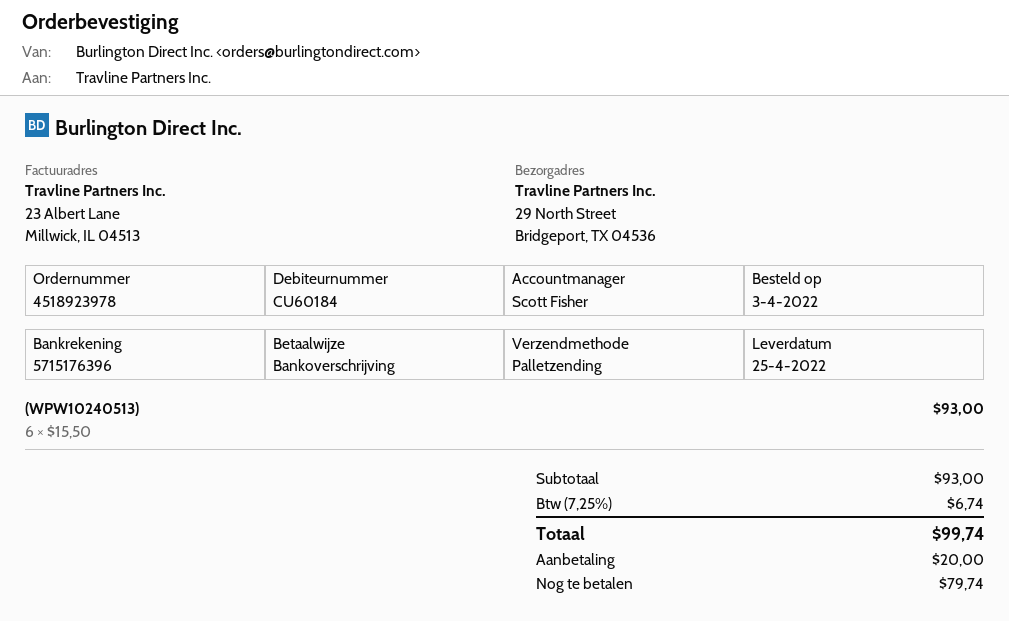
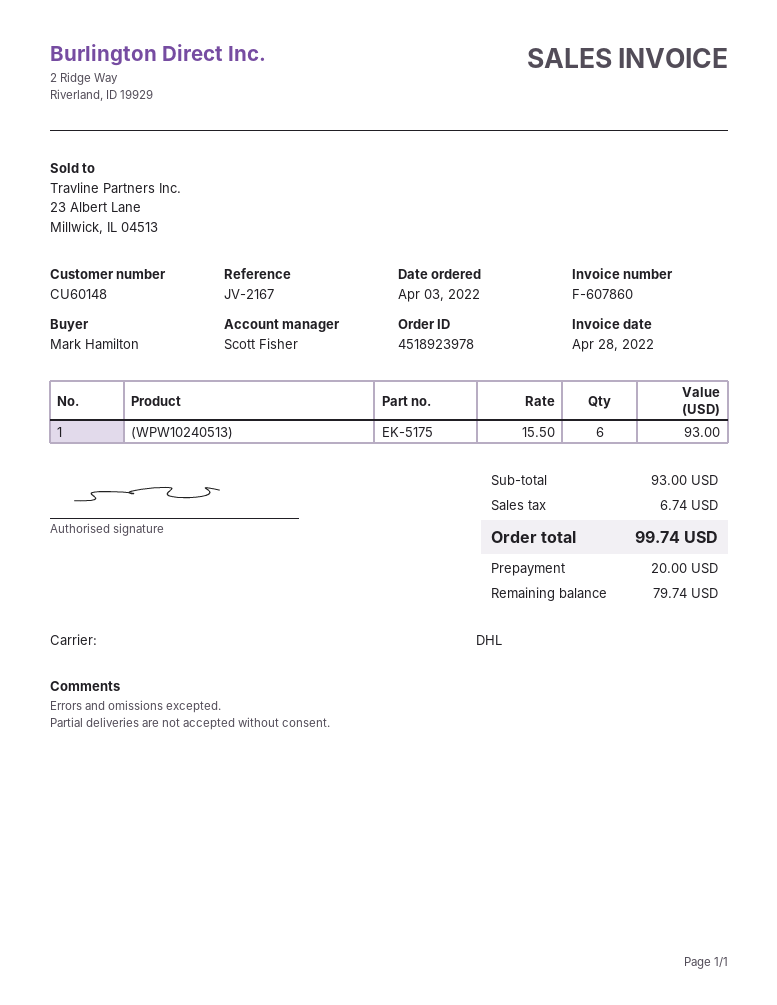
customer number: CU60184 -> CU60148
shipping method: pallet freight -> DHL

